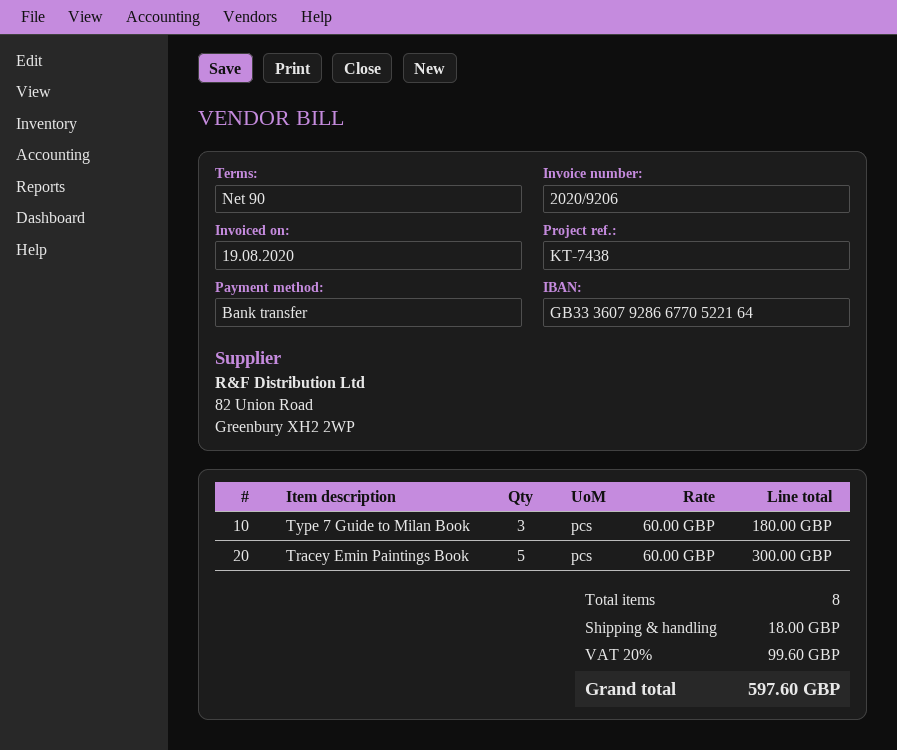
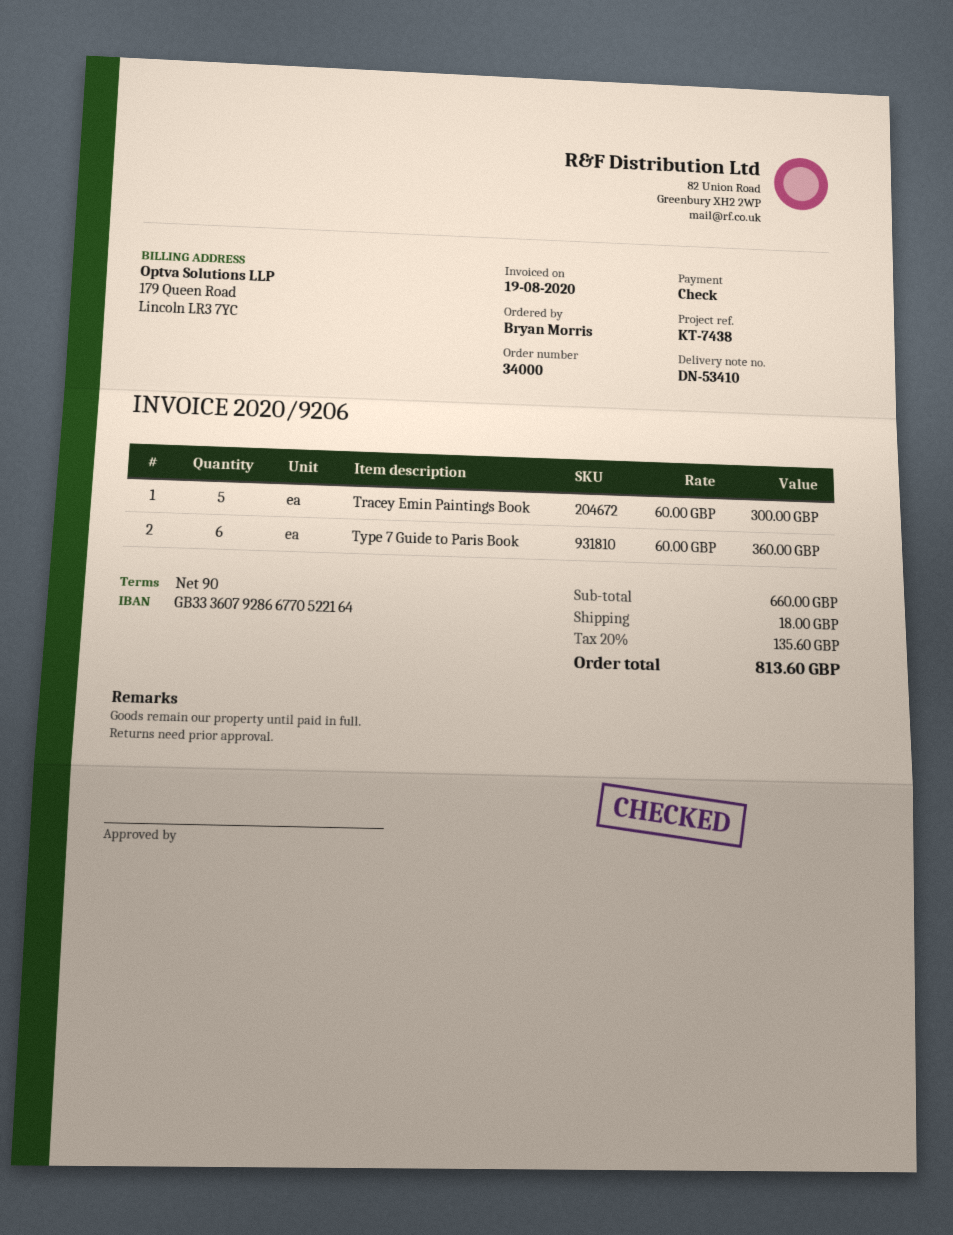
payment method: bank transfer -> cheque
Type 7 Guide to Milan Book: 3 x 60.00 = 180.00 -> none
Type 7 Guide to Paris Book: none -> 6 x 60.00 = 360.00
tax: 20% = 99.60 -> 20% = 135.60
total: 597.60 -> 813.60

